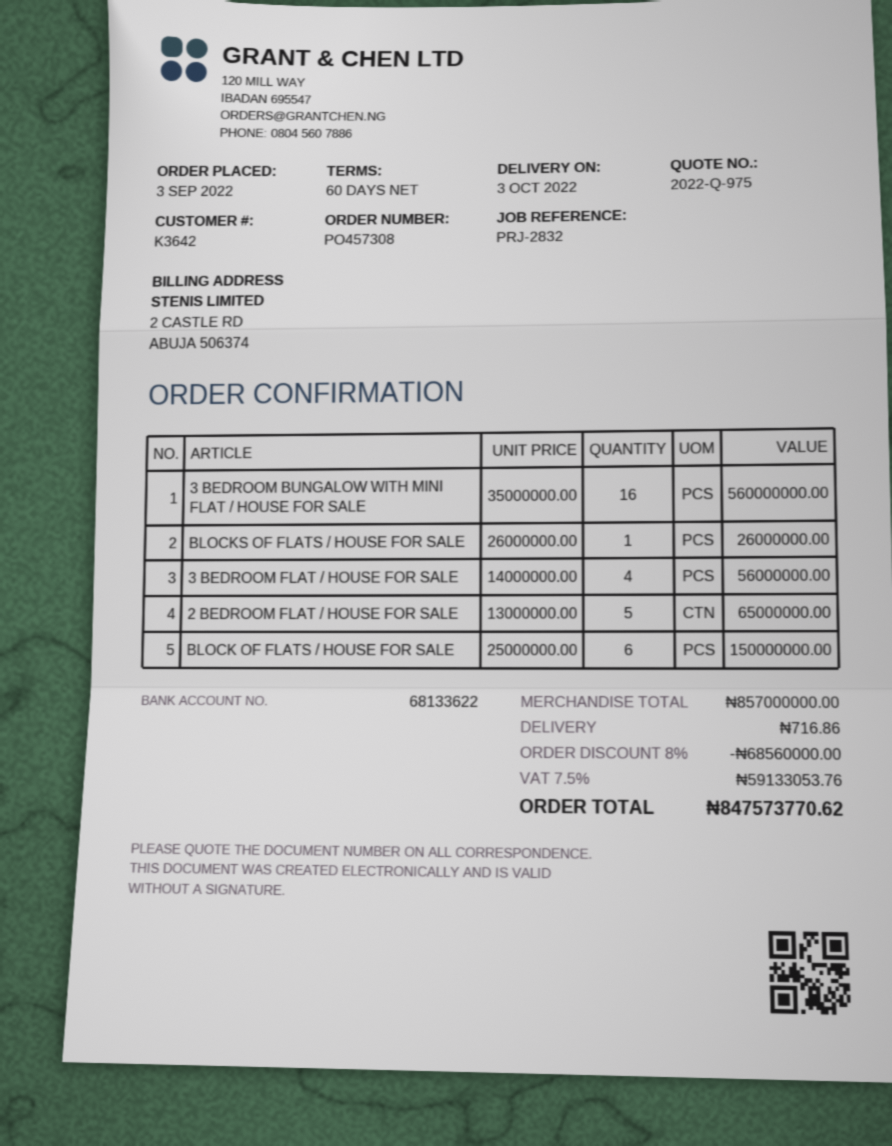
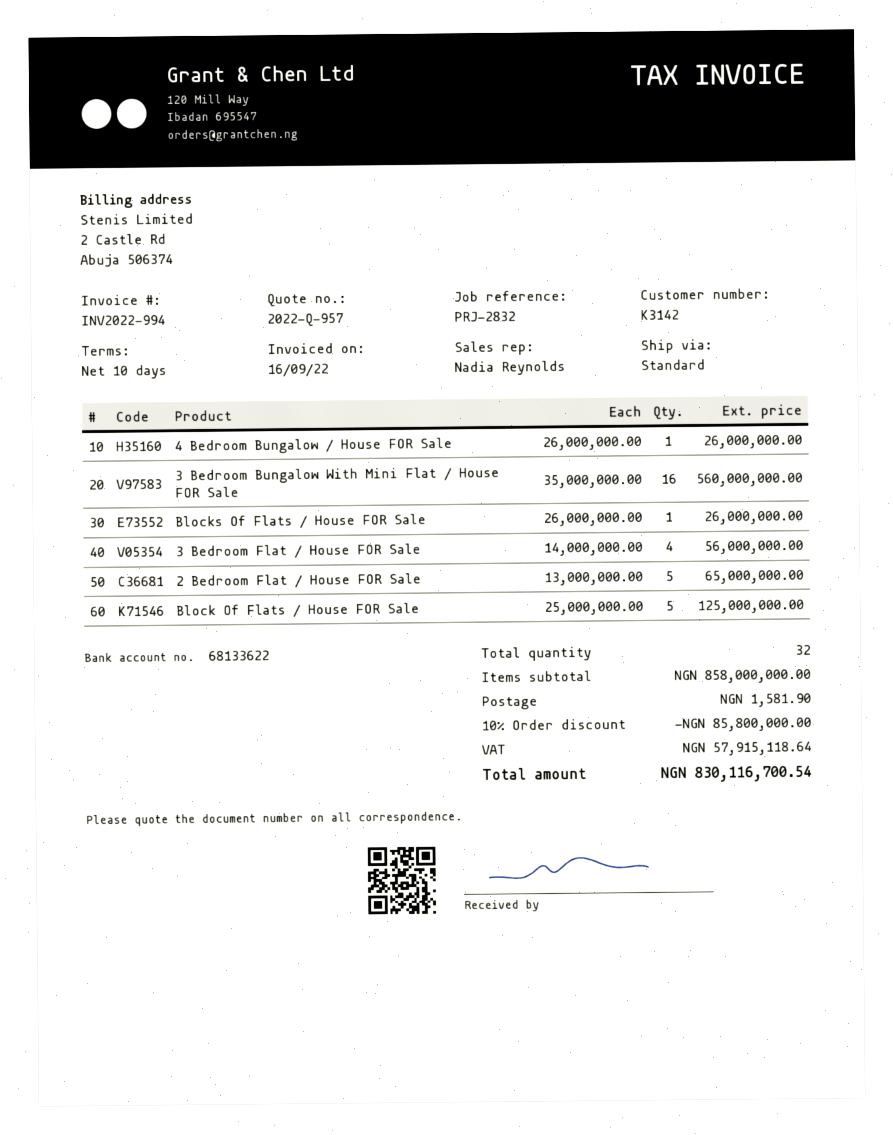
quote number: 2022-Q-975 -> 2022-Q-957
payment terms: 60 days -> 10 days
customer number: K3642 -> K3142
BLOCK OF FLATS / HOUSE FOR SALE: 6 x 25000000.00 = 150000000.00 -> 5 x 25000000.00 = 125000000.00
4 Bedroom Bungalow / House FOR Sale: none -> 1 x 26000000.00 = 26000000.00
subtotal: 857000000.00 -> 858000000.00
discount: 8% = 68560000.00 -> 10% = 85800000.00
shipping: 716.86 -> 1581.90
tax: 59133053.76 -> 57915118.64
total: 847573770.62 -> 830116700.54

